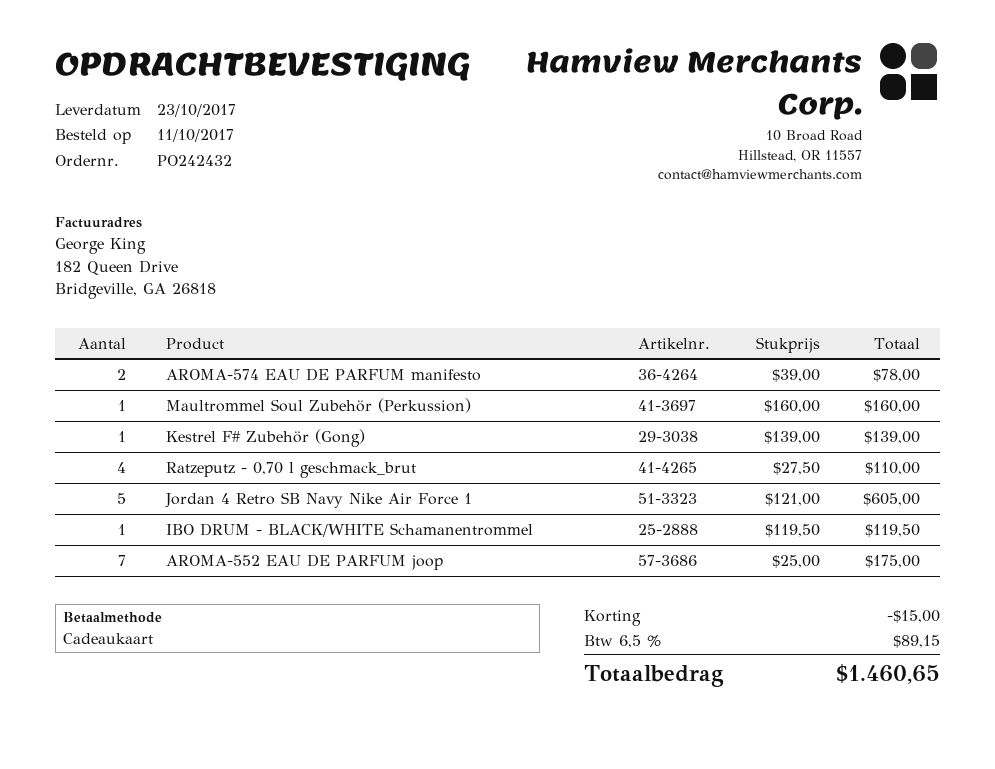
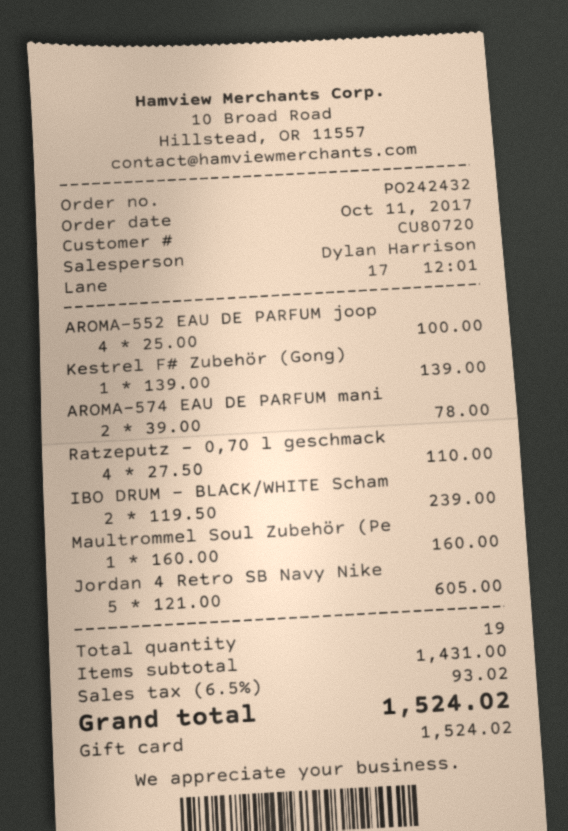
IBO DRUM - BLACK/WHITE Schamanentrommel: 1 x 119.50 = 119.50 -> 2 x 119.50 = 239.00
AROMA-552 EAU DE PARFUM joop: 7 x 25.00 = 175.00 -> 4 x 25.00 = 100.00
discount: 15.00 -> none
tax: 6.5% = 89.15 -> 6.5% = 93.02
total: 1460.65 -> 1524.02

